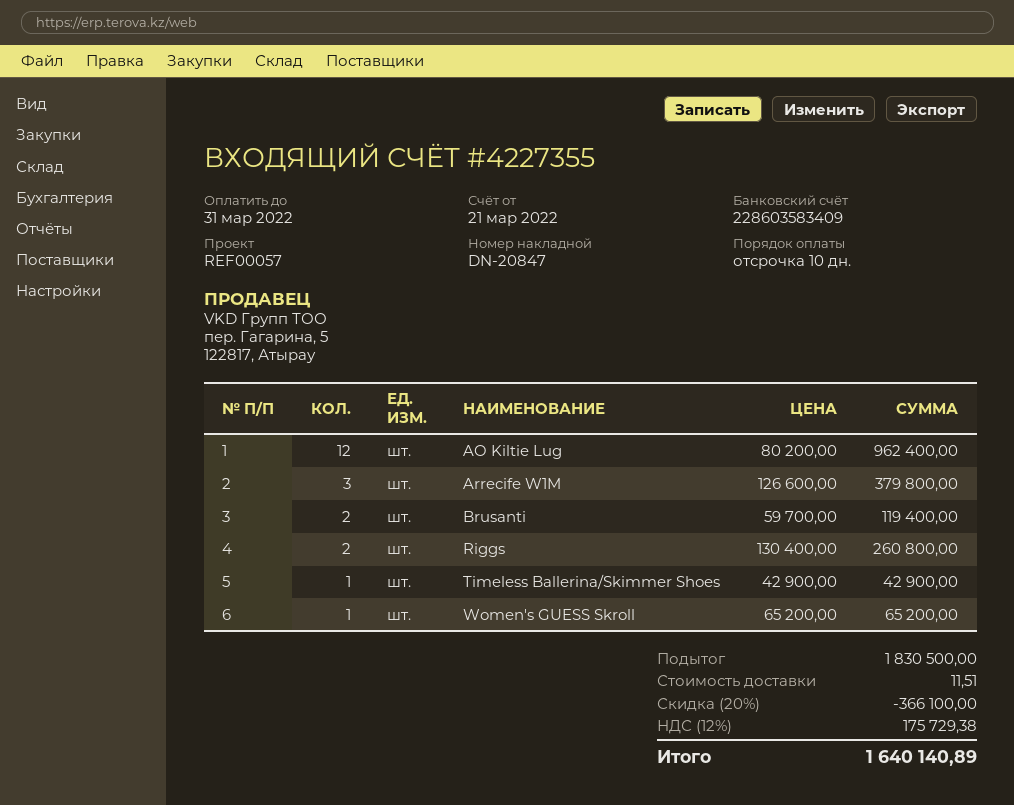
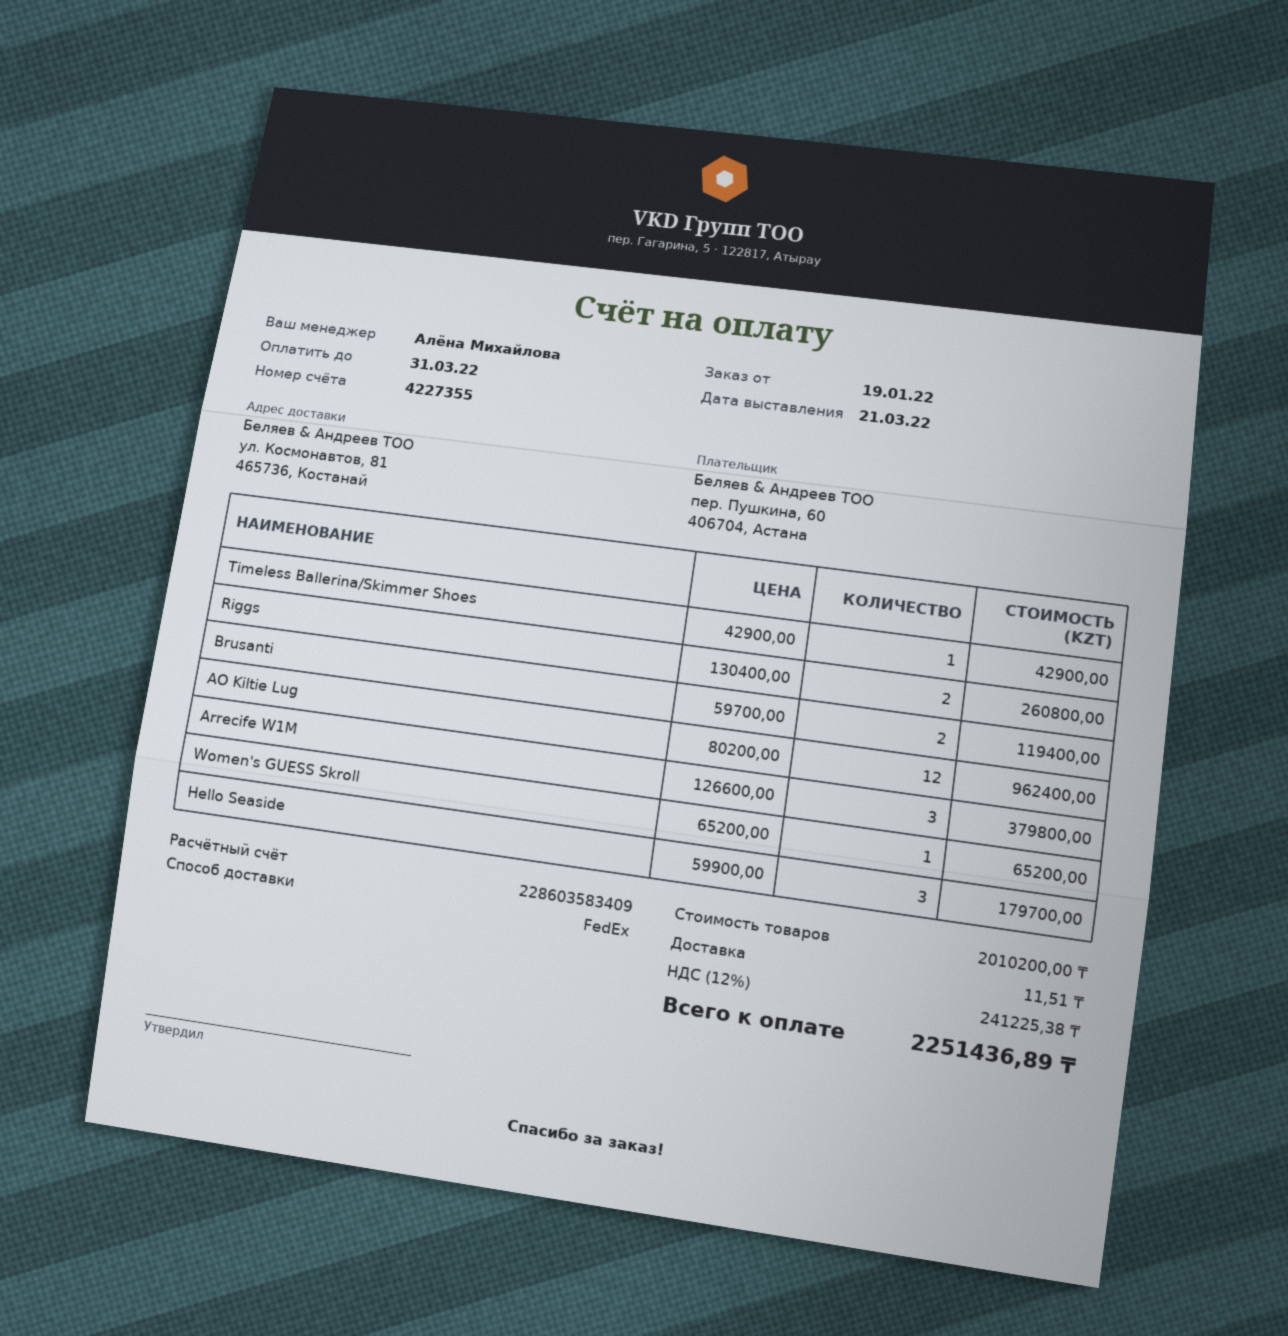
Hello Seaside: none -> 3 x 59900.00 = 179700.00
subtotal: 1830500.00 -> 2010200.00
discount: 20% = 366100.00 -> none
tax: 12% = 175729.38 -> 12% = 241225.38
total: 1640140.89 -> 2251436.89

